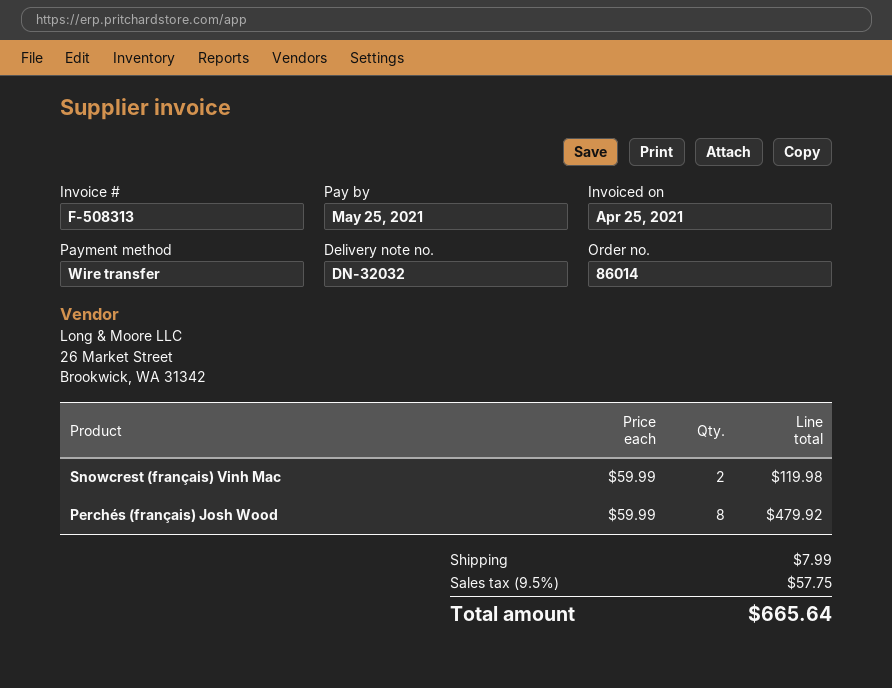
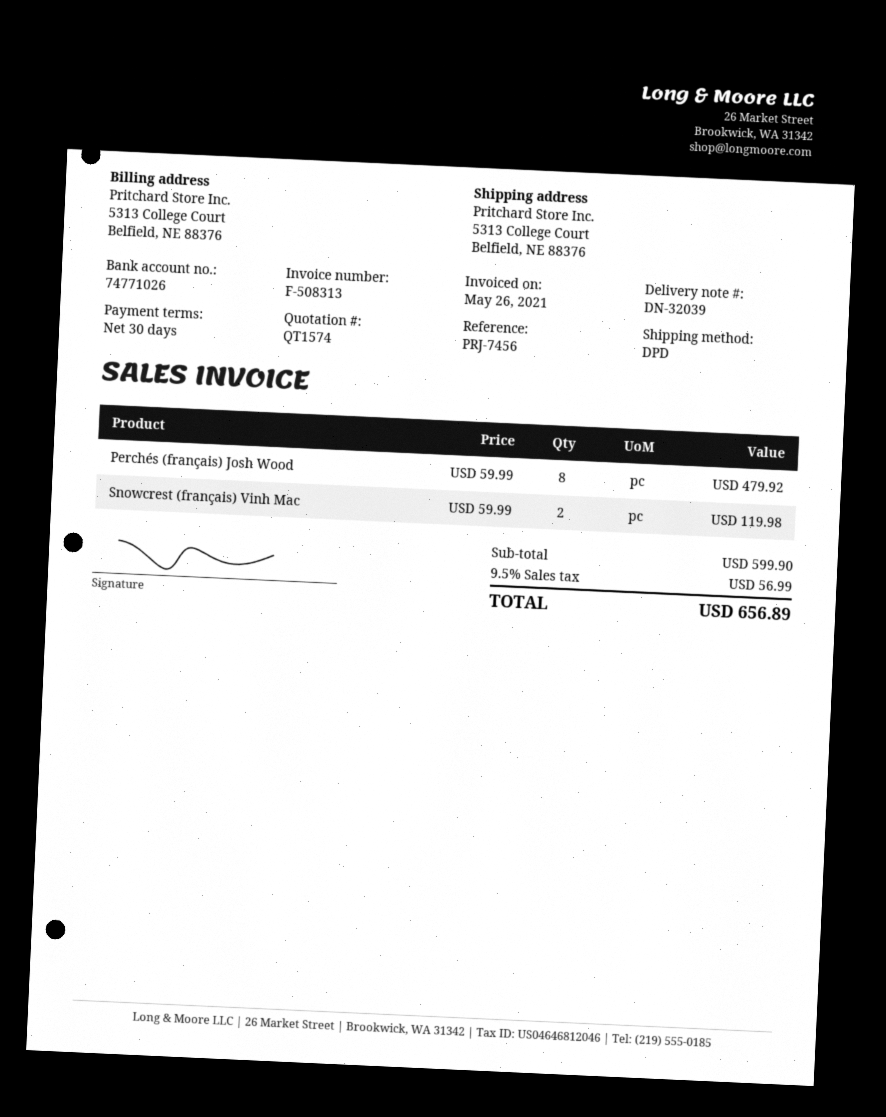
delivery note number: DN-32032 -> DN-32039
invoice date: 2021-04-25 -> 2021-05-26
shipping: 7.99 -> none
tax: 9.5% = 57.75 -> 9.5% = 56.99
total: 665.64 -> 656.89

